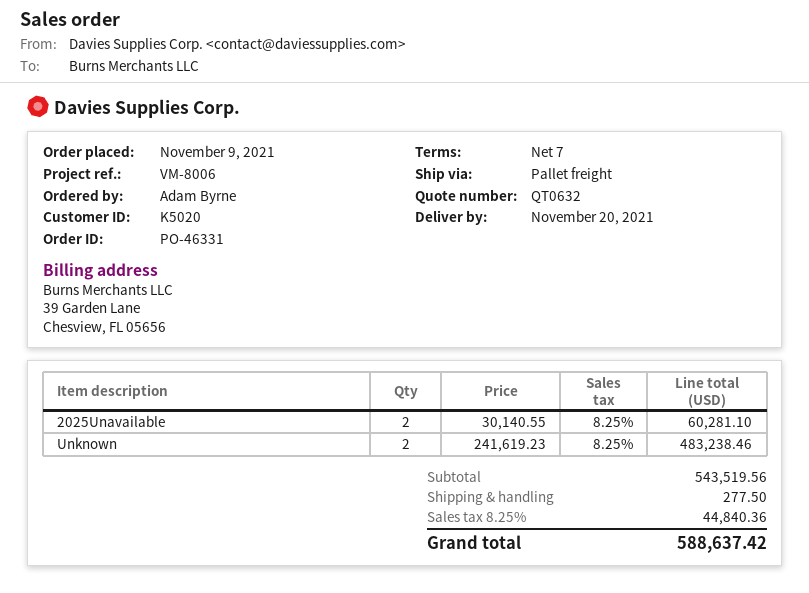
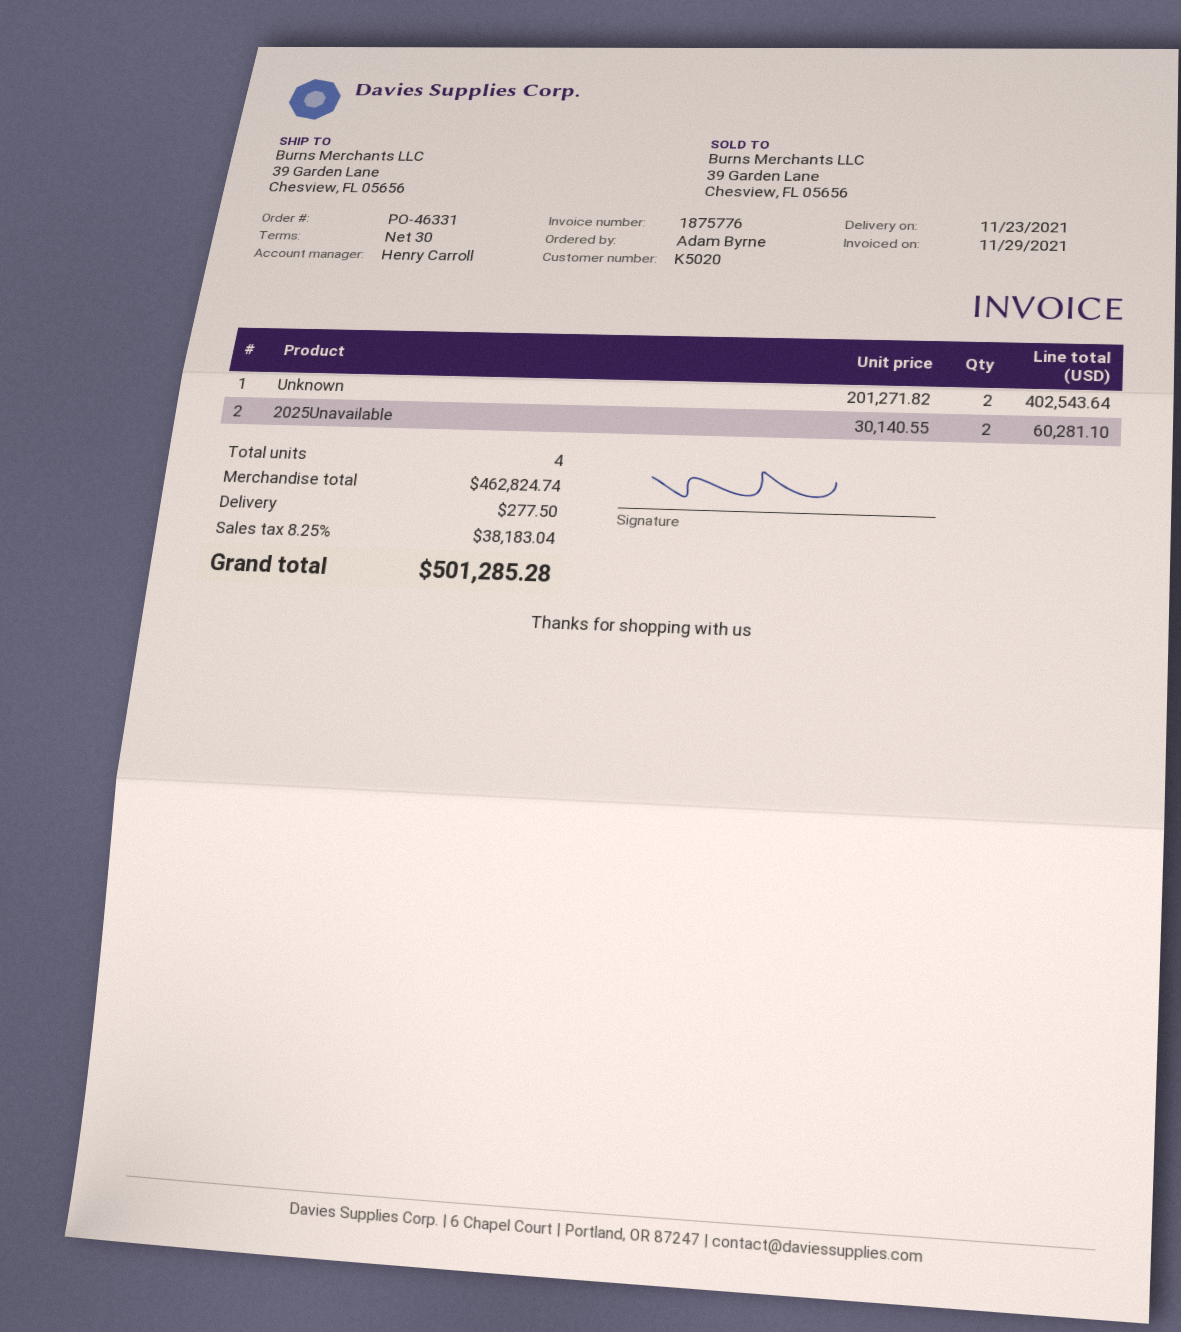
delivery date: 2021-11-20 -> 2021-11-23
payment terms: 7 days -> 30 days
Unknown: 2 x 241619.23 = 483238.46 -> 2 x 201271.82 = 402543.64
subtotal: 543519.56 -> 462824.74
tax: 8.25% = 44840.36 -> 8.25% = 38183.04
total: 588637.42 -> 501285.28

